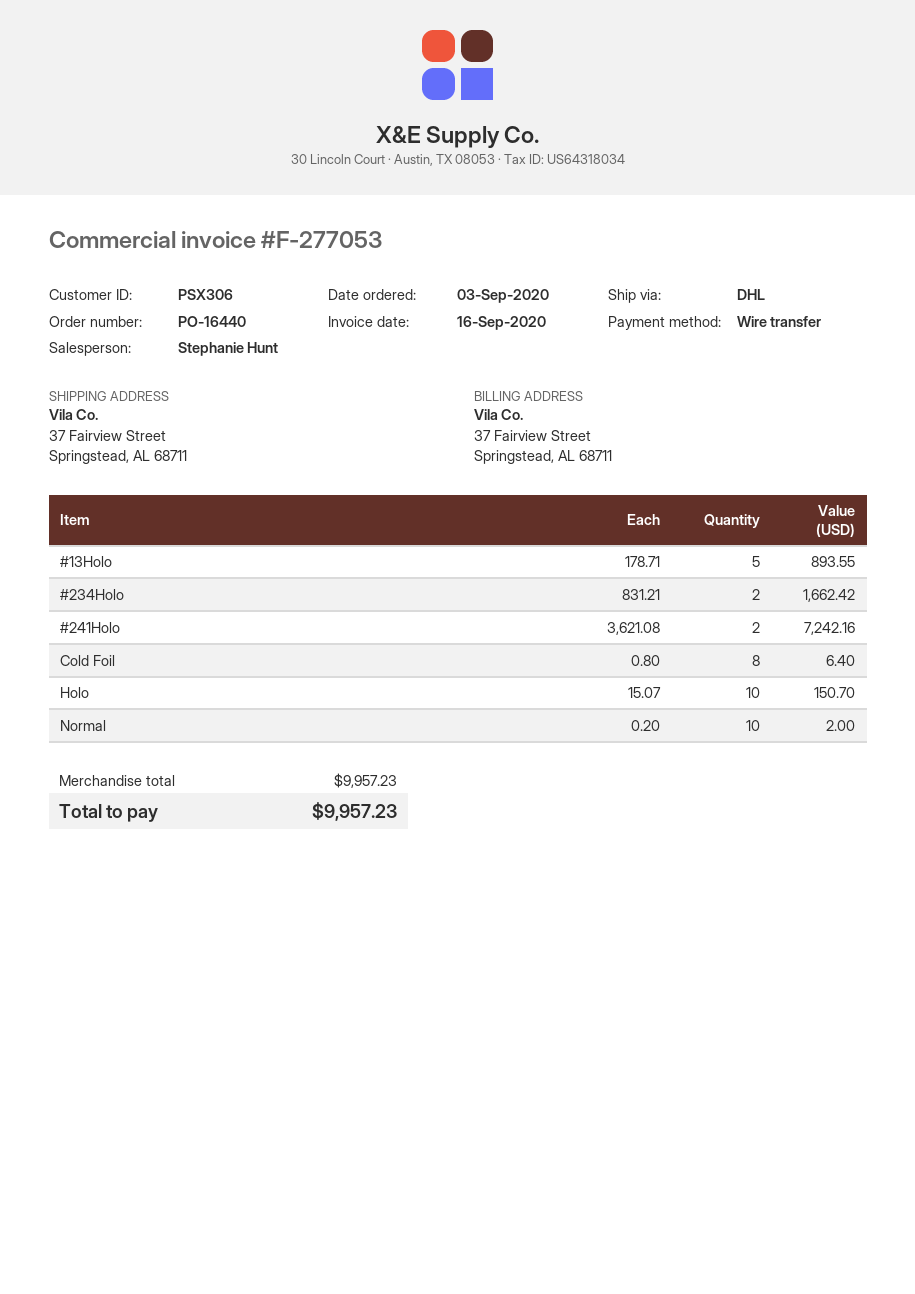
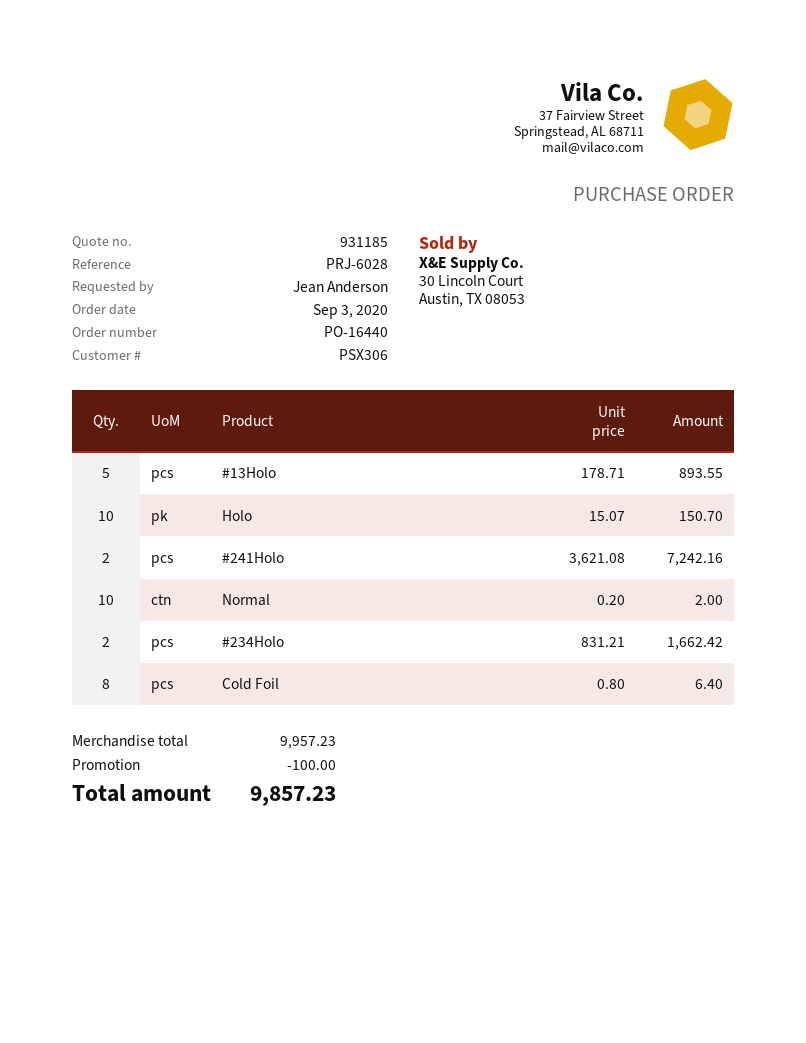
discount: none -> 100.00
total: 9957.23 -> 9857.23

